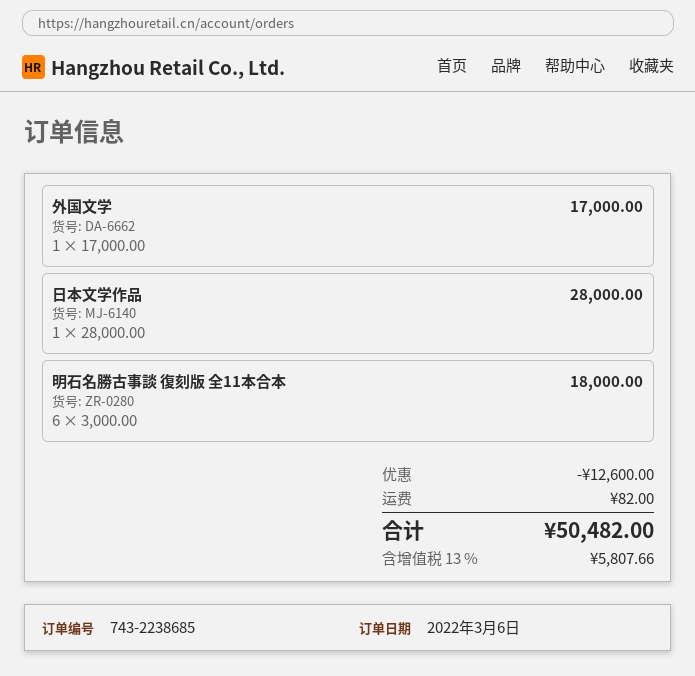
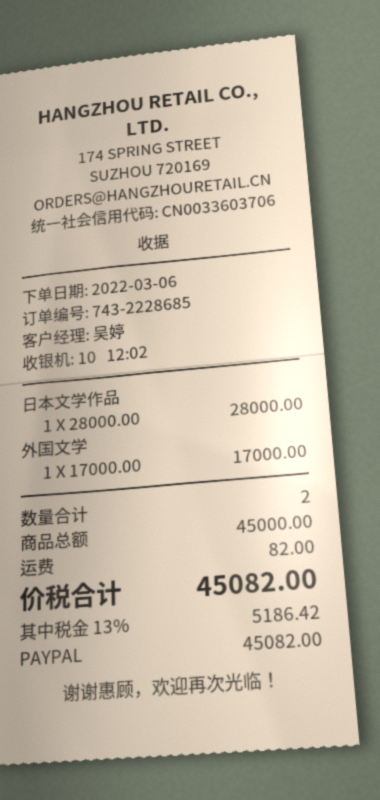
order number: 743-2238685 -> 743-2228685
明石名勝古事談 復刻版 全11本合本: 6 x 3000.00 = 18000.00 -> none
discount: 12600.00 -> none
tax: 13% = 5807.66 -> 13% = 5186.42
total: 50482.00 -> 45082.00

